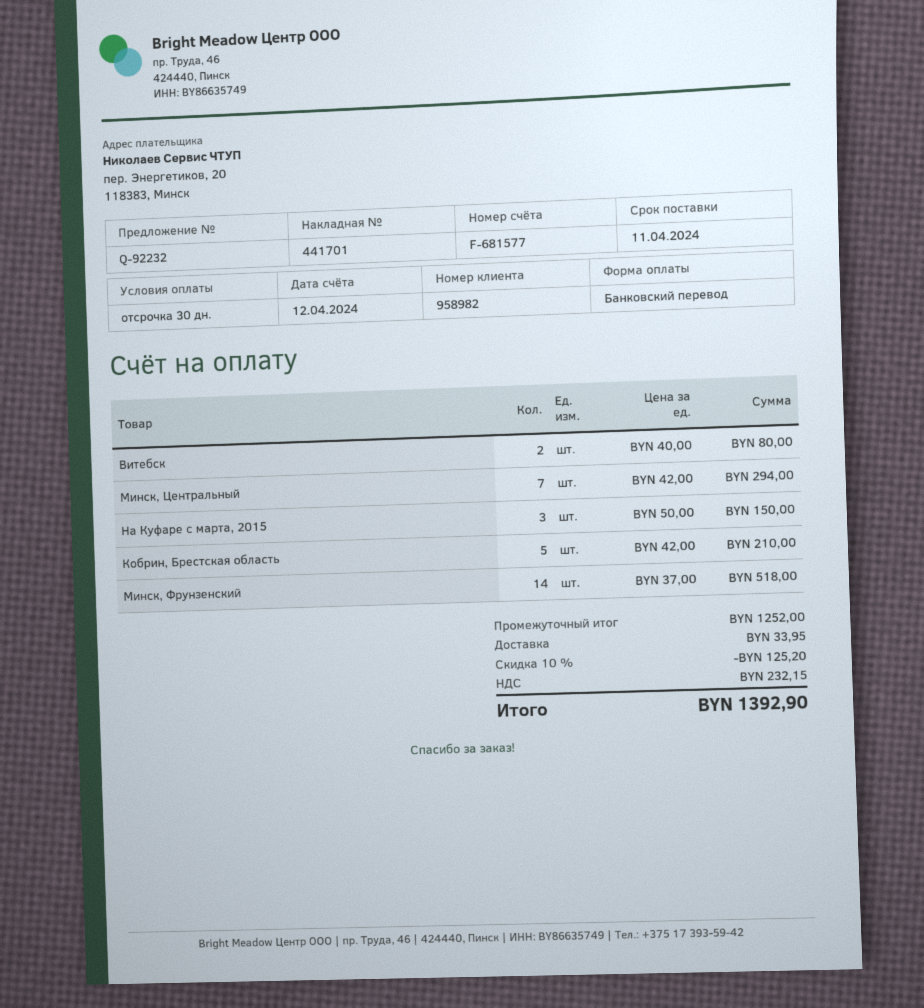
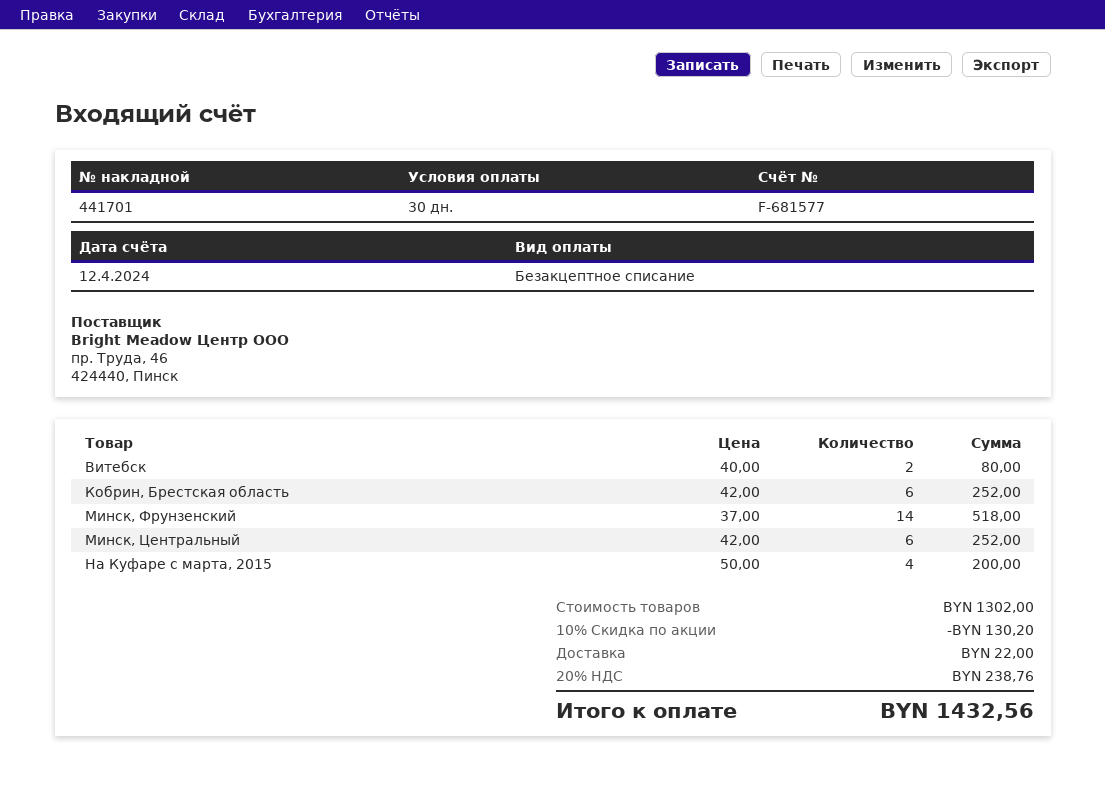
payment method: bank transfer -> direct debit
Минск, Центральный: 7 x 42.00 = 294.00 -> 6 x 42.00 = 252.00
На Куфаре с марта, 2015: 3 x 50.00 = 150.00 -> 4 x 50.00 = 200.00
Кобрин, Брестская область: 5 x 42.00 = 210.00 -> 6 x 42.00 = 252.00
subtotal: 1252.00 -> 1302.00
discount: 10% = 125.20 -> 10% = 130.20
shipping: 33.95 -> 22.00
tax: 232.15 -> 238.76
total: 1392.90 -> 1432.56

